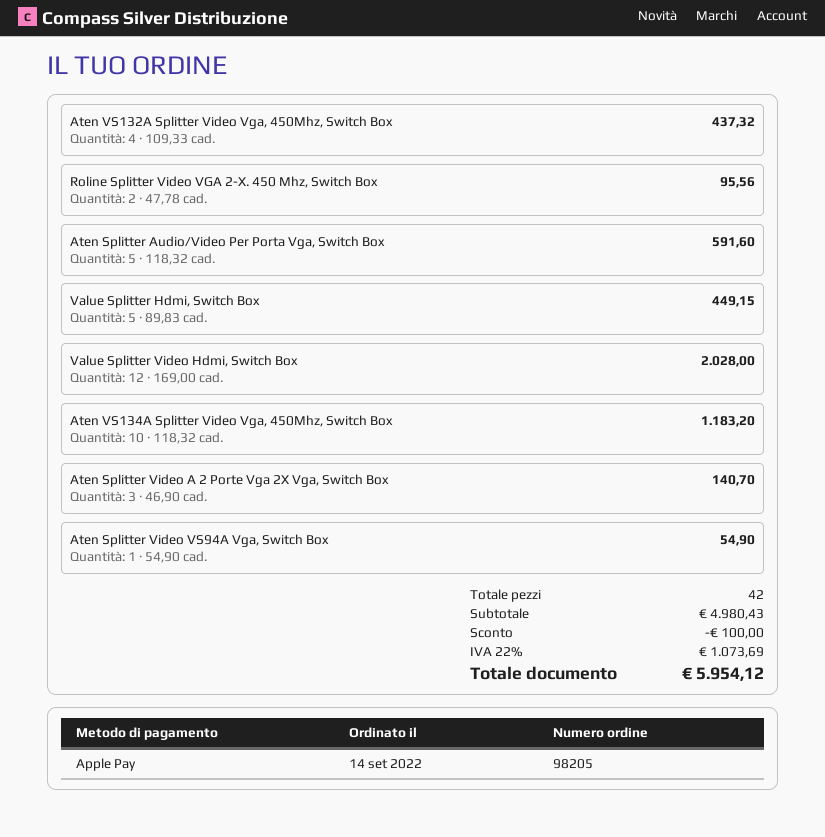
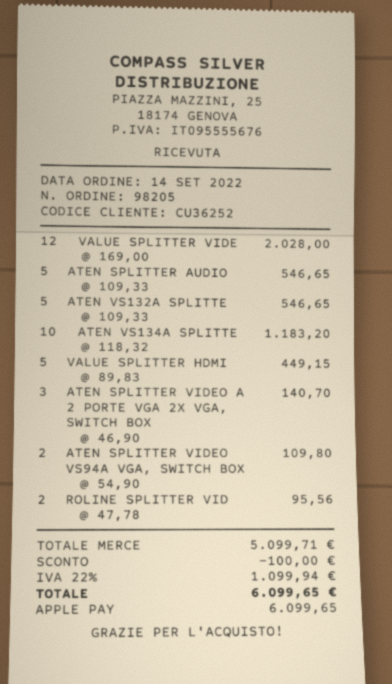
Aten VS132A Splitter Video Vga, 450Mhz, Switch Box: 4 x 109.33 = 437.32 -> 5 x 109.33 = 546.65
Aten Splitter Audio/Video Per Porta Vga, Switch Box: 5 x 118.32 = 591.60 -> 5 x 109.33 = 546.65
Aten Splitter Video VS94A Vga, Switch Box: 1 x 54.90 = 54.90 -> 2 x 54.90 = 109.80
subtotal: 4980.43 -> 5099.71
tax: 22% = 1073.69 -> 22% = 1099.94
total: 5954.12 -> 6099.65

